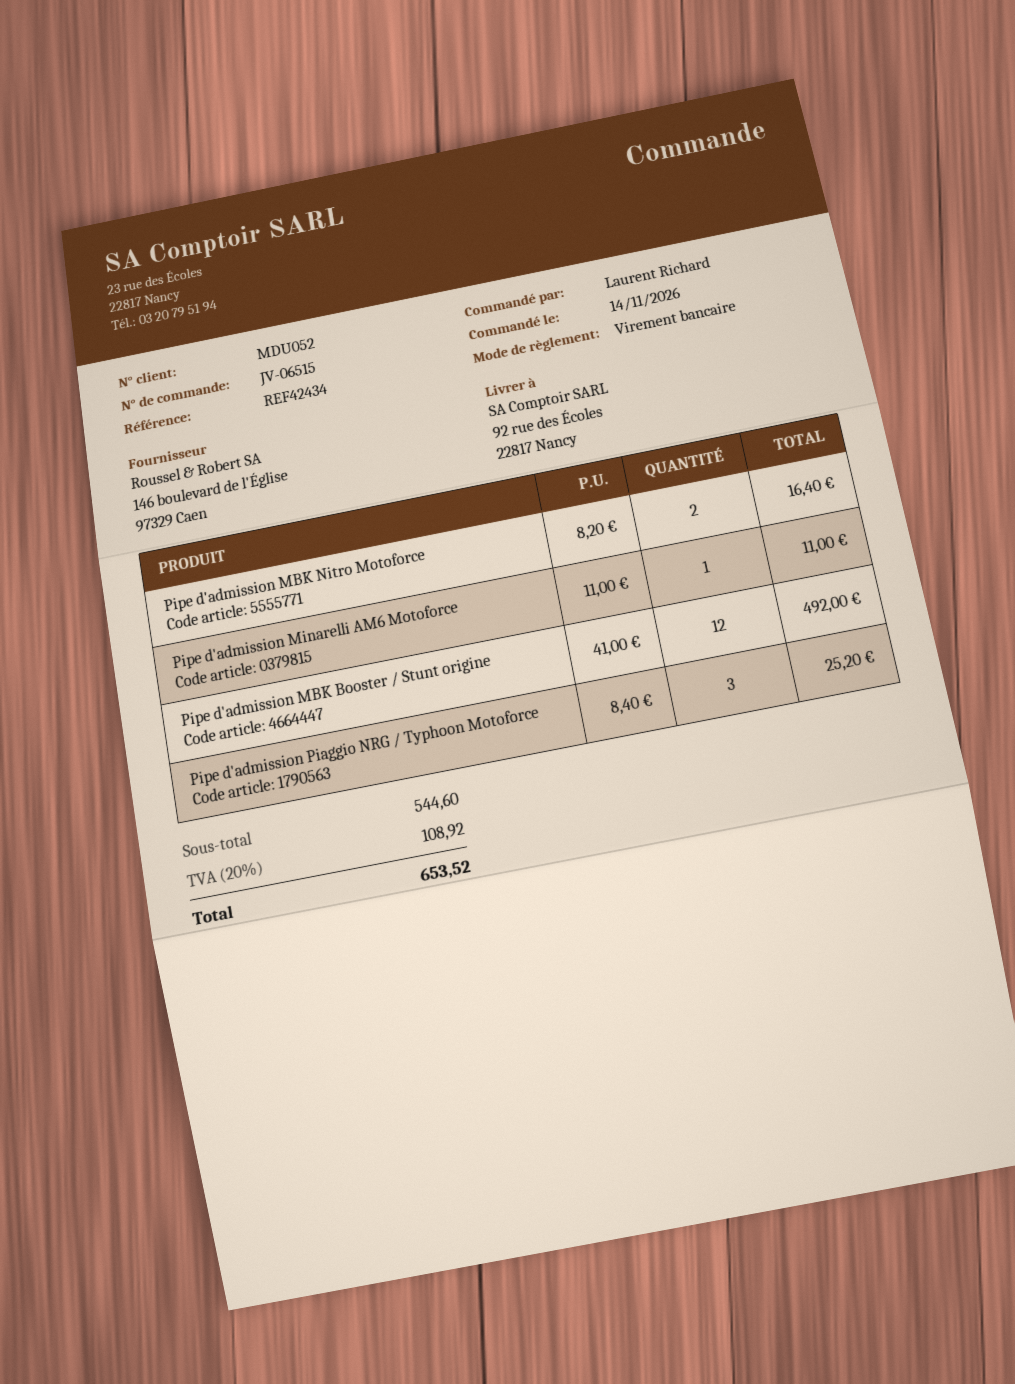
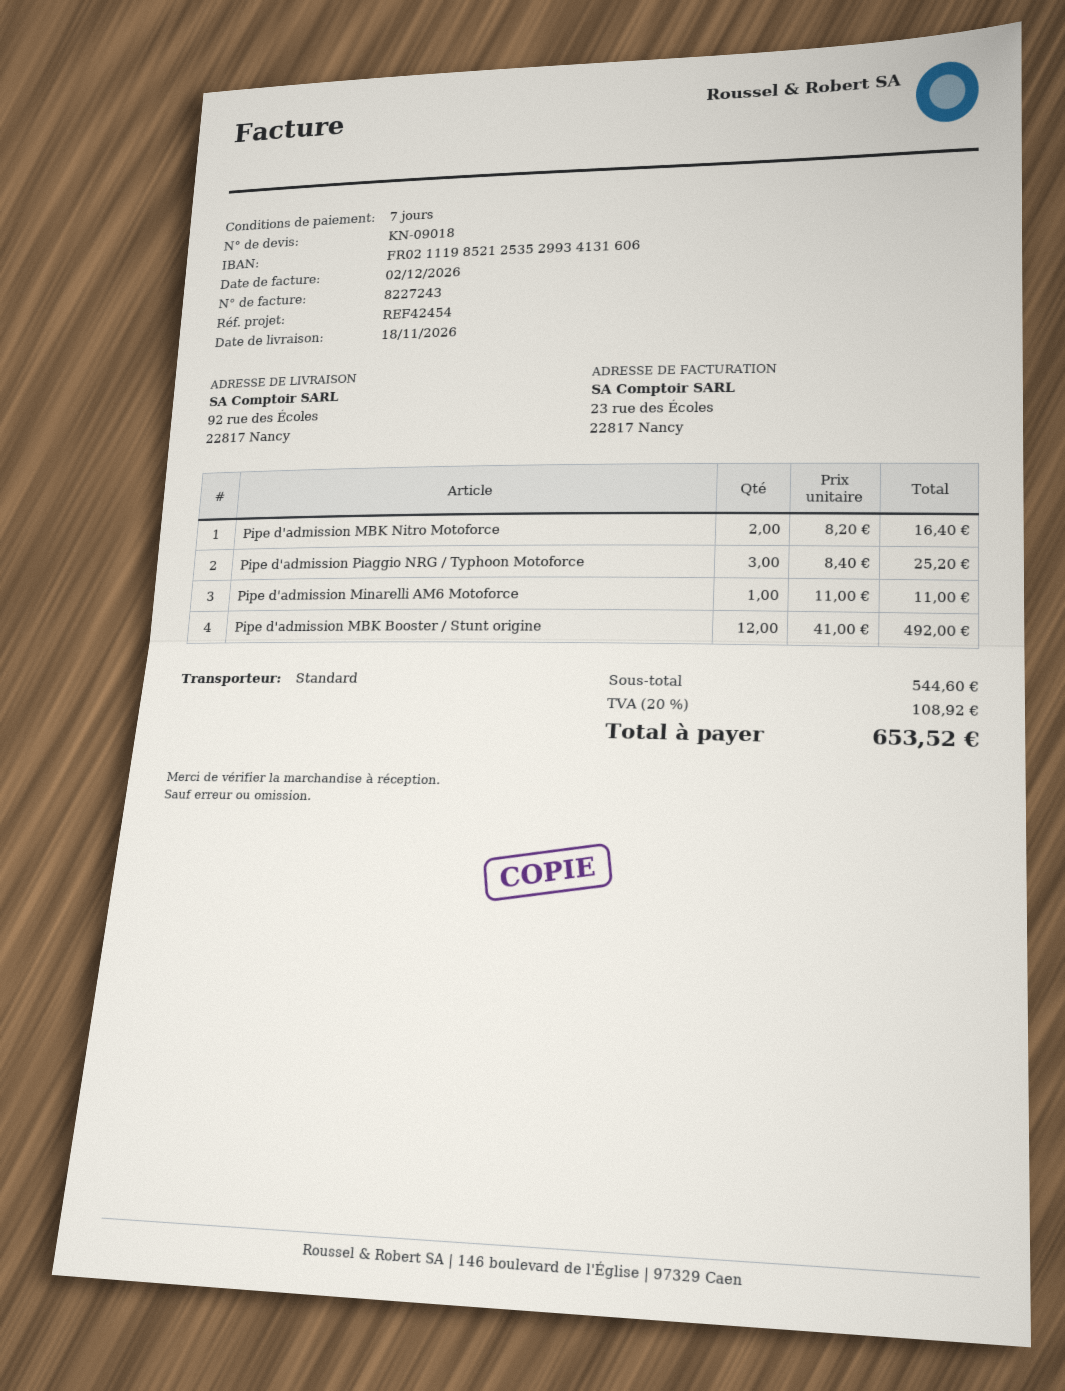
reference: REF42434 -> REF42454

